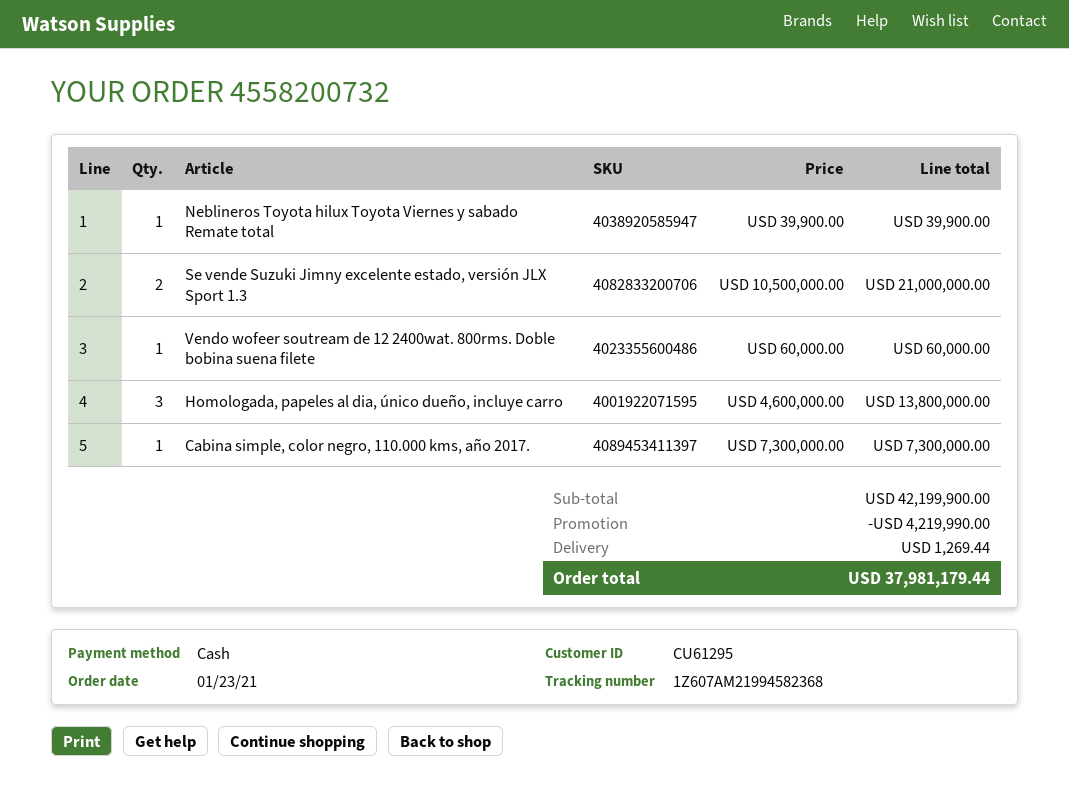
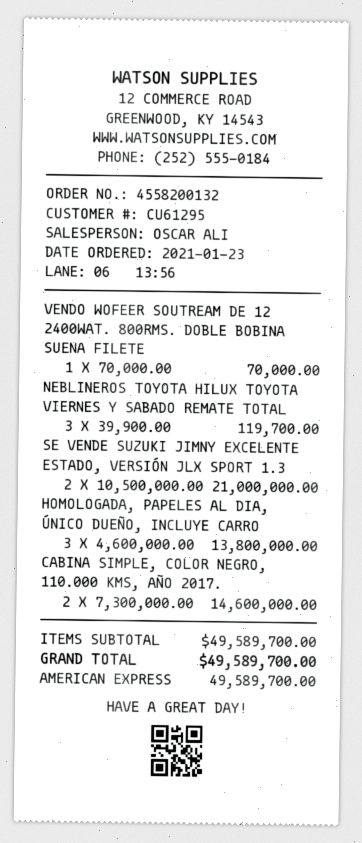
order number: 4558200732 -> 4558200132
payment method: cash -> American Express
Neblineros Toyota hilux Toyota Viernes y sabado Remate total: 1 x 39900.00 = 39900.00 -> 3 x 39900.00 = 119700.00
Vendo wofeer soutream de 12 2400wat. 800rms. Doble bobina suena filete: 1 x 60000.00 = 60000.00 -> 1 x 70000.00 = 70000.00
Cabina simple, color negro, 110.000 kms, año 2017.: 1 x 7300000.00 = 7300000.00 -> 2 x 7300000.00 = 14600000.00
subtotal: 42199900.00 -> 49589700.00
discount: 4219990.00 -> none
shipping: 1269.44 -> none
total: 37981179.44 -> 49589700.00

